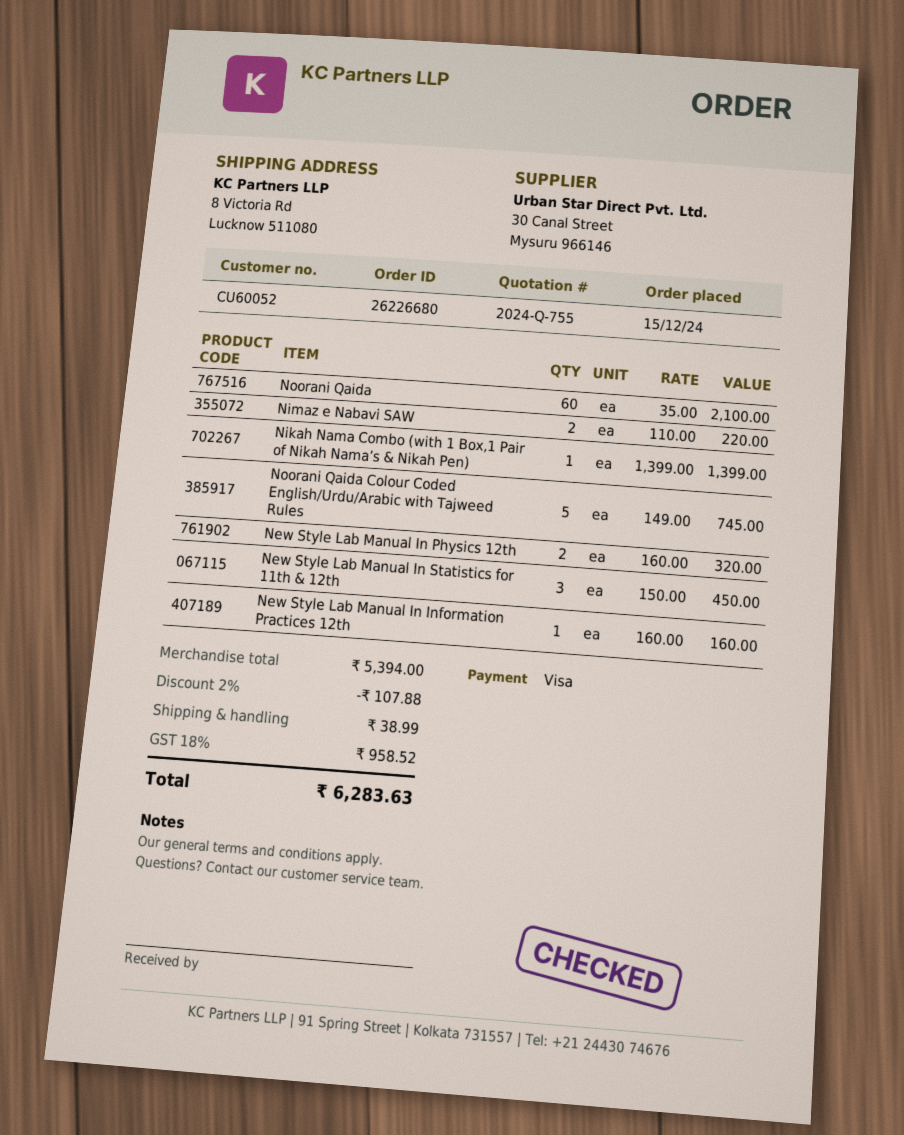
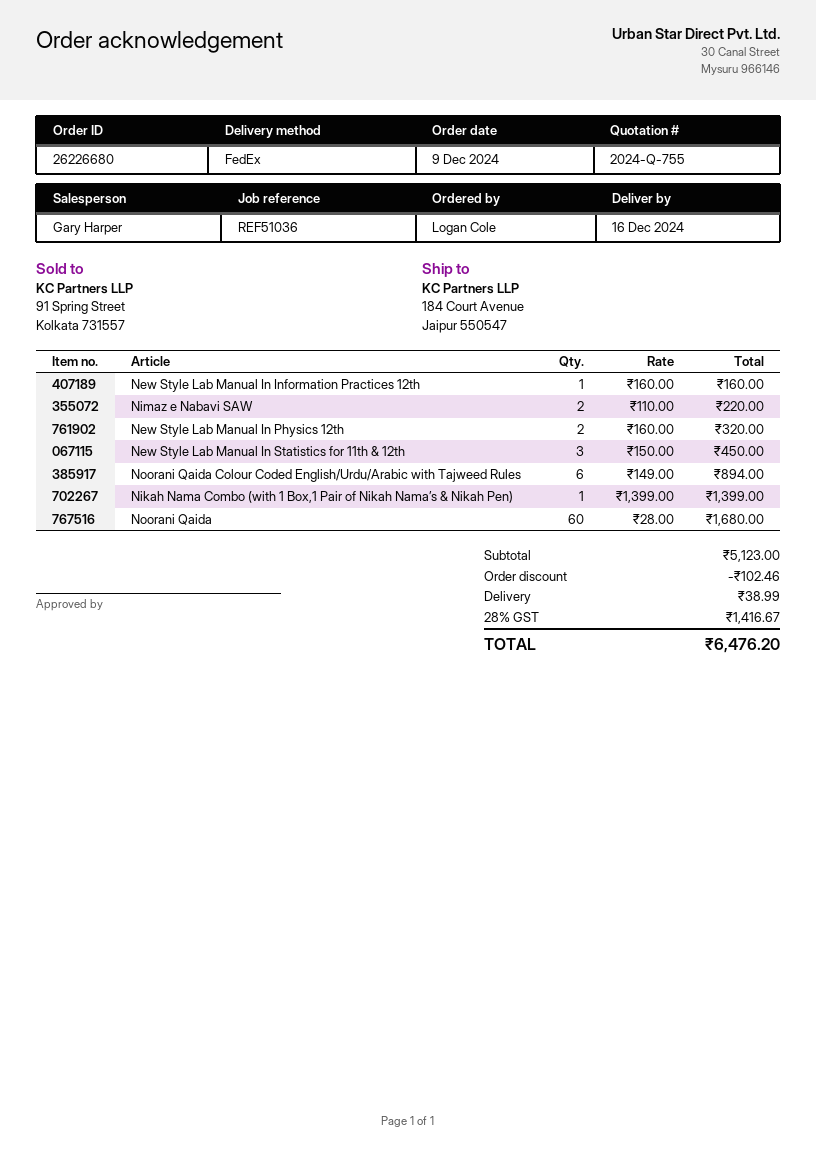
order date: 2024-12-15 -> 2024-12-09
ship to: 8 Victoria Rd, Lucknow 511080 -> 184 Court Avenue, Jaipur 550547
Noorani Qaida: 60 x 35.00 = 2100.00 -> 60 x 28.00 = 1680.00
Noorani Qaida Colour Coded English/Urdu/Arabic with Tajweed Rules: 5 x 149.00 = 745.00 -> 6 x 149.00 = 894.00
subtotal: 5394.00 -> 5123.00
discount: 107.88 -> 102.46
tax: 18% = 958.52 -> 28% = 1416.67
total: 6283.63 -> 6476.20

